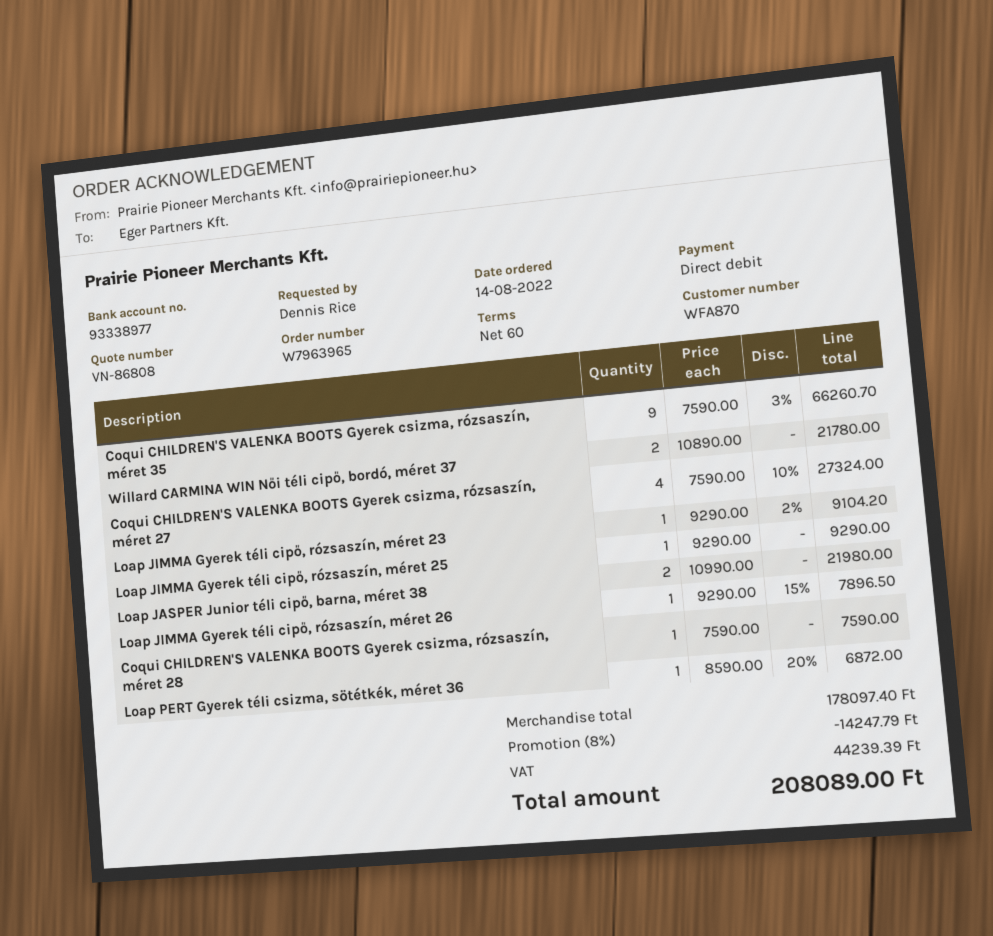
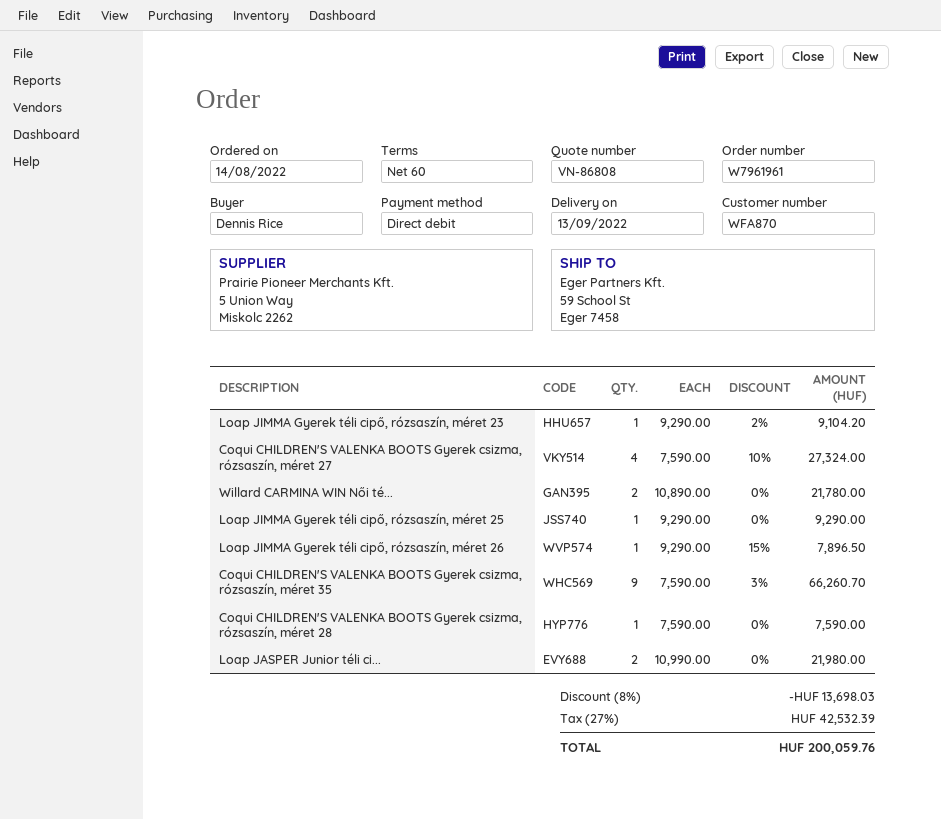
order number: W7963965 -> W7961961
Loap PERT Gyerek téli csizma, sötétkék, méret 36: 1 x 8590.00 - 20% = 6872.00 -> none
discount: 8% = 14247.79 -> 8% = 13698.03
tax: 44239.39 -> 42532.39
total: 208089.00 -> 200059.76

